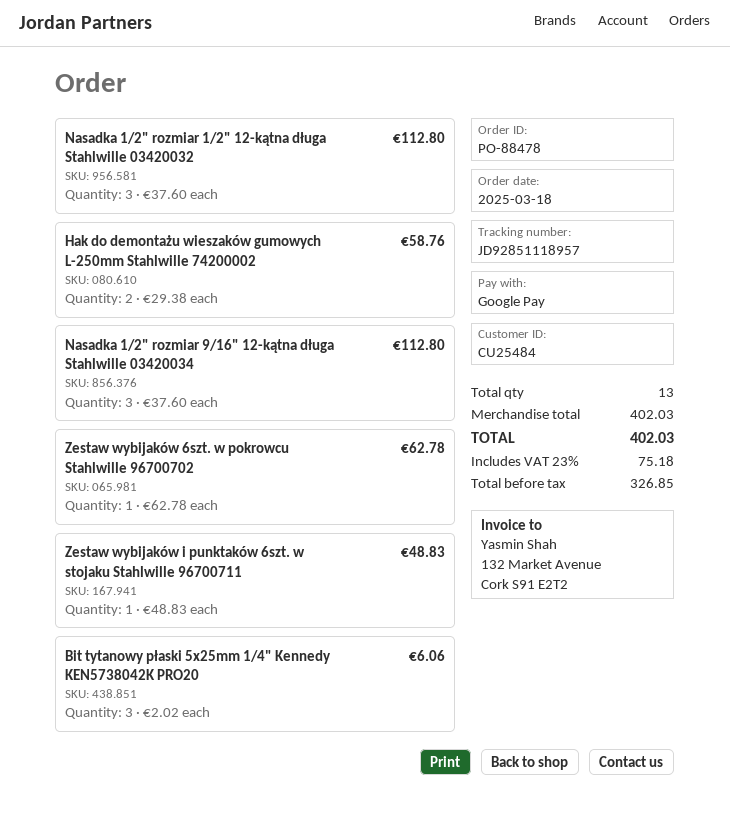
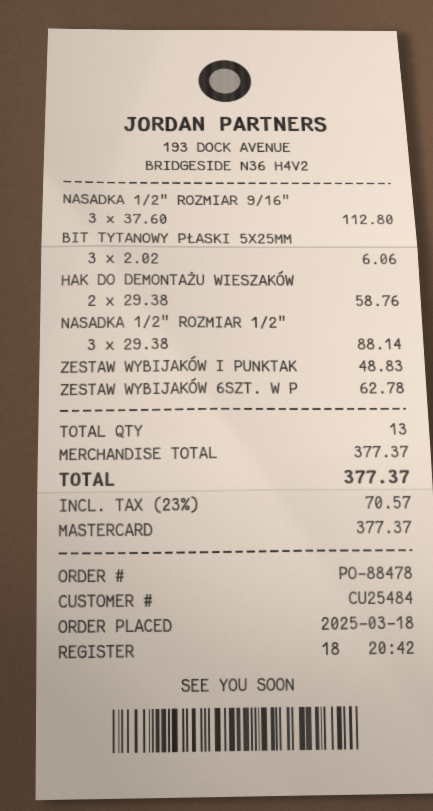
payment method: Google Pay -> Mastercard
Nasadka 1/2" rozmiar 1/2" 12-kątna długa Stahlwille 03420032: 3 x 37.60 = 112.80 -> 3 x 29.38 = 88.14
subtotal: 402.03 -> 377.37
tax: 23% = 75.18 -> 23% = 70.57
total: 402.03 -> 377.37

